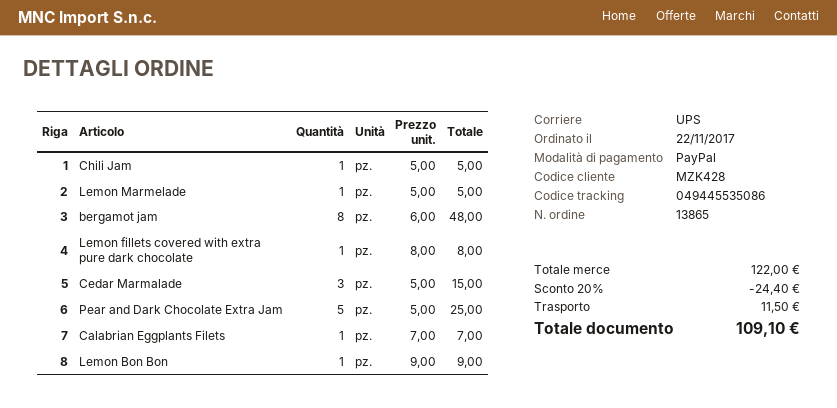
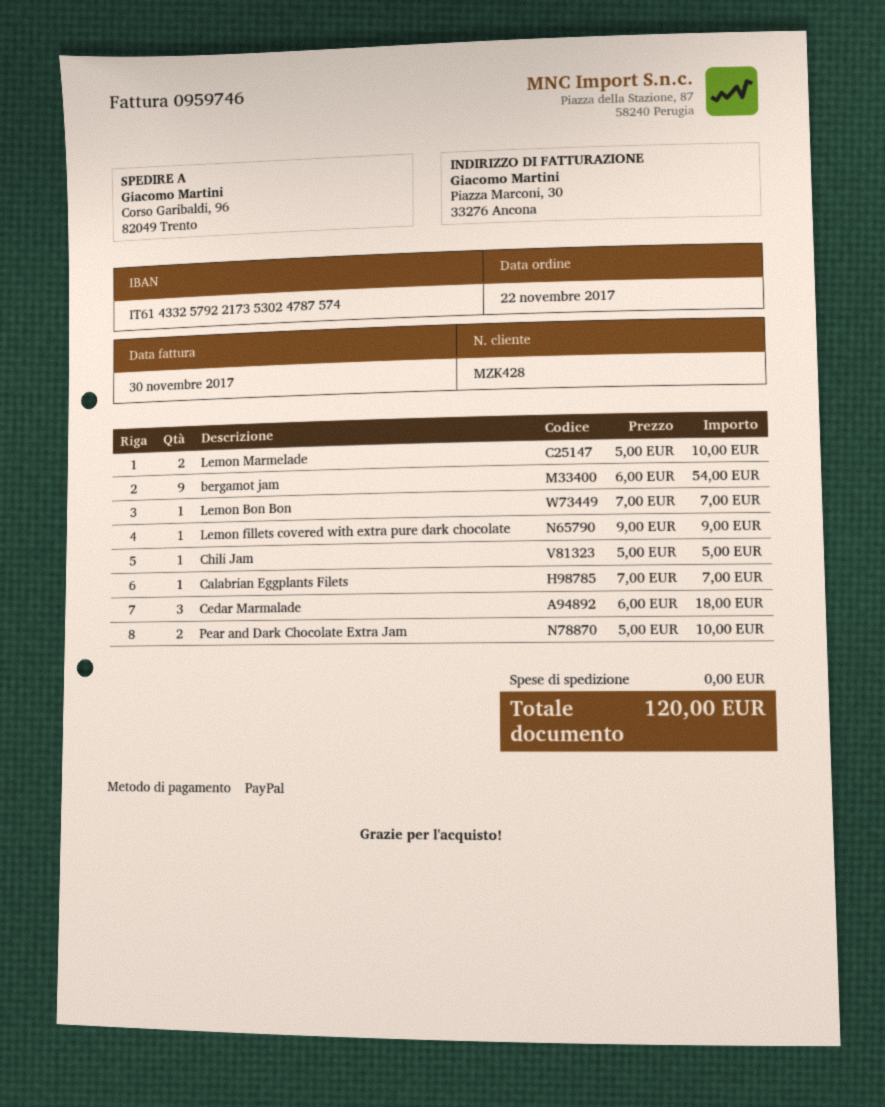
Lemon Marmelade: 1 x 5.00 = 5.00 -> 2 x 5.00 = 10.00
bergamot jam: 8 x 6.00 = 48.00 -> 9 x 6.00 = 54.00
Lemon fillets covered with extra pure dark chocolate: 1 x 8.00 = 8.00 -> 1 x 9.00 = 9.00
Cedar Marmalade: 3 x 5.00 = 15.00 -> 3 x 6.00 = 18.00
Pear and Dark Chocolate Extra Jam: 5 x 5.00 = 25.00 -> 2 x 5.00 = 10.00
Lemon Bon Bon: 1 x 9.00 = 9.00 -> 1 x 7.00 = 7.00
discount: 20% = 24.40 -> none
shipping: 11.50 -> 0.00
total: 109.10 -> 120.00

